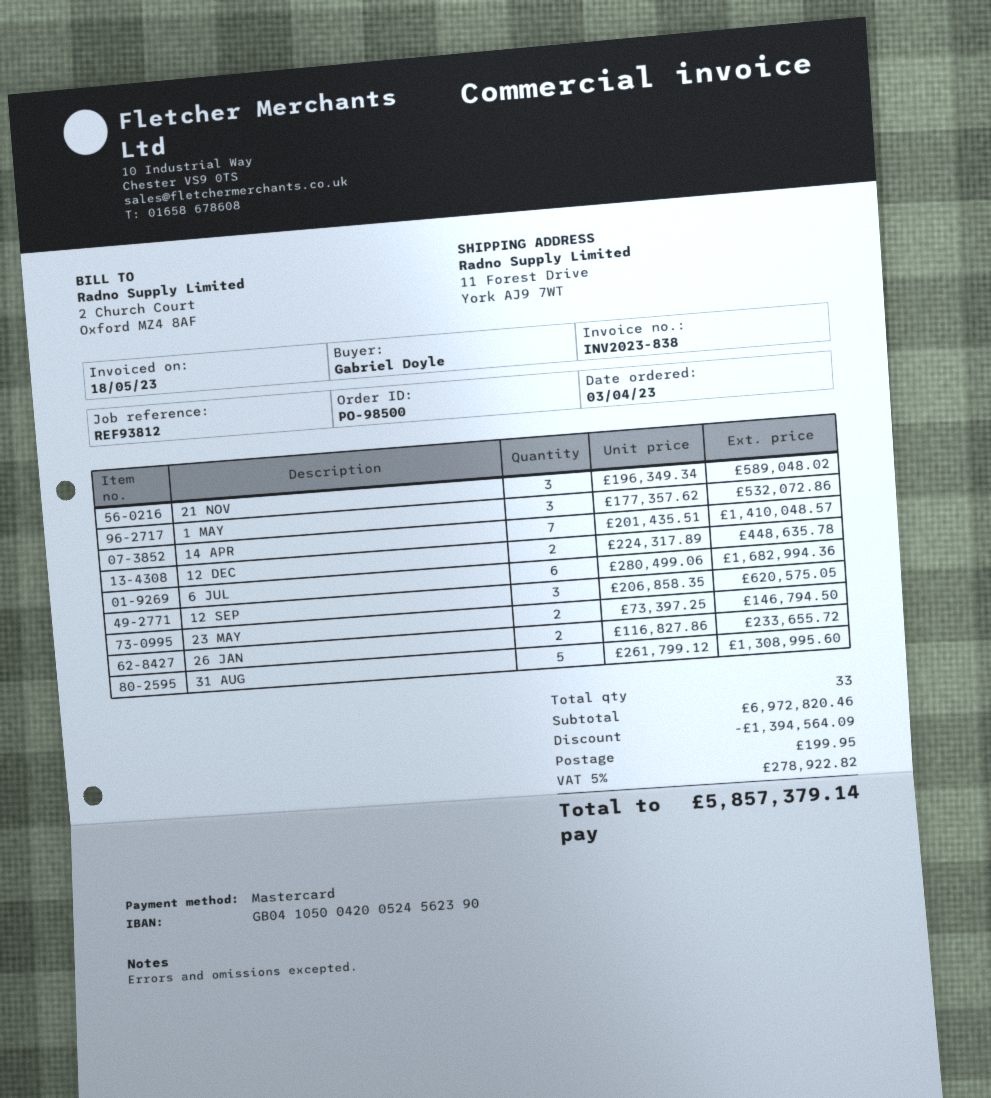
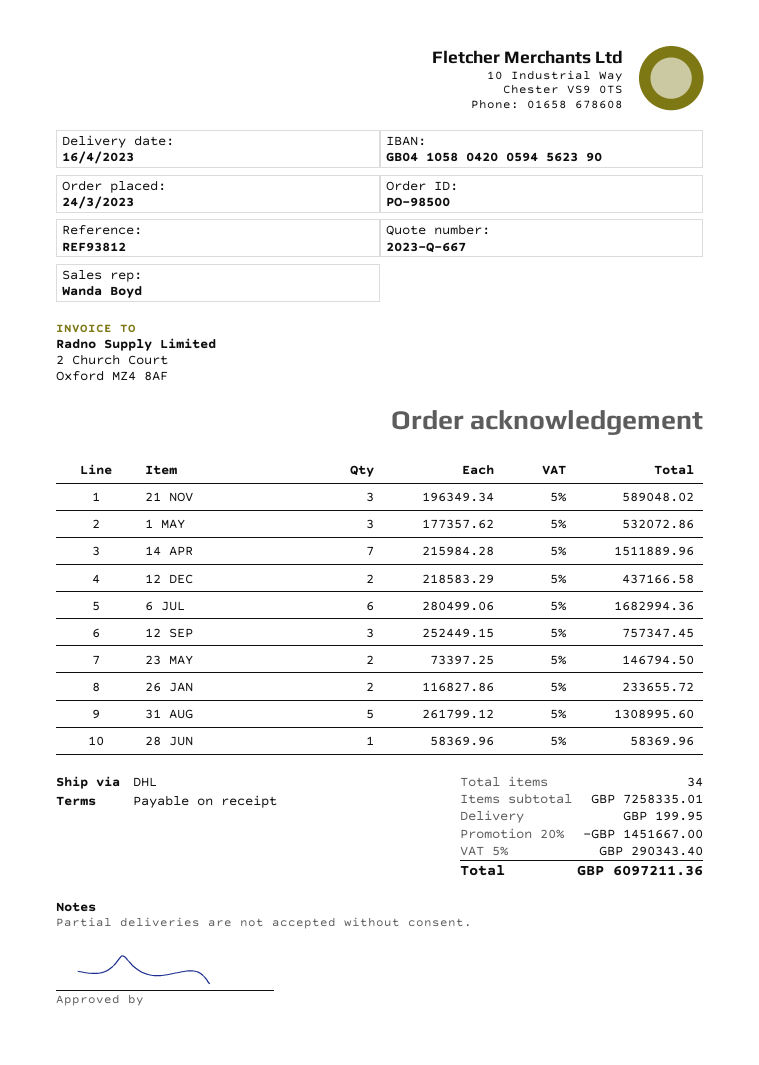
order date: 2023-04-03 -> 2023-03-24
bank account: GB04105004200524562390 -> GB04105804200594562390
14 APR: 7 x 201435.51 = 1410048.57 -> 7 x 215984.28 = 1511889.96
12 DEC: 2 x 224317.89 = 448635.78 -> 2 x 218583.29 = 437166.58
12 SEP: 3 x 206858.35 = 620575.05 -> 3 x 252449.15 = 757347.45
28 JUN: none -> 1 x 58369.96 = 58369.96
total quantity: 33 -> 34
subtotal: 6972820.46 -> 7258335.01
discount: 1394564.09 -> 1451667.00
tax: 5% = 278922.82 -> 5% = 290343.40
total: 5857379.14 -> 6097211.36

